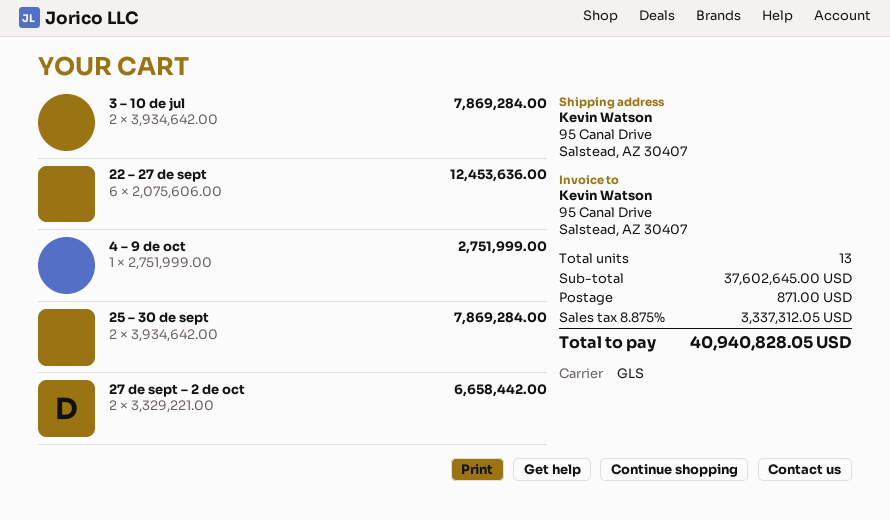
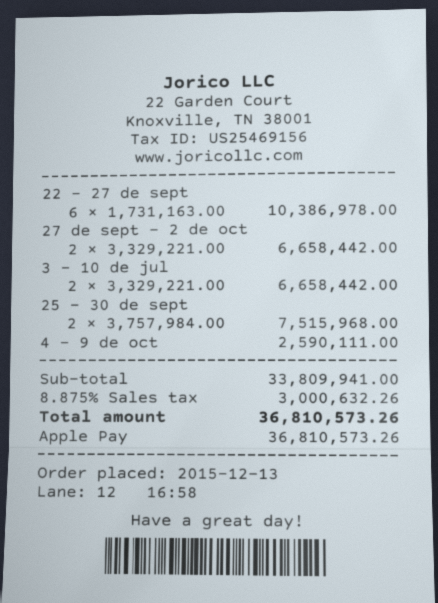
3 – 10 de jul: 2 x 3934642.00 = 7869284.00 -> 2 x 3329221.00 = 6658442.00
22 – 27 de sept: 6 x 2075606.00 = 12453636.00 -> 6 x 1731163.00 = 10386978.00
4 – 9 de oct: 1 x 2751999.00 = 2751999.00 -> 1 x 2590111.00 = 2590111.00
25 – 30 de sept: 2 x 3934642.00 = 7869284.00 -> 2 x 3757984.00 = 7515968.00
subtotal: 37602645.00 -> 33809941.00
shipping: 871.00 -> none
tax: 8.875% = 3337312.05 -> 8.875% = 3000632.26
total: 40940828.05 -> 36810573.26

